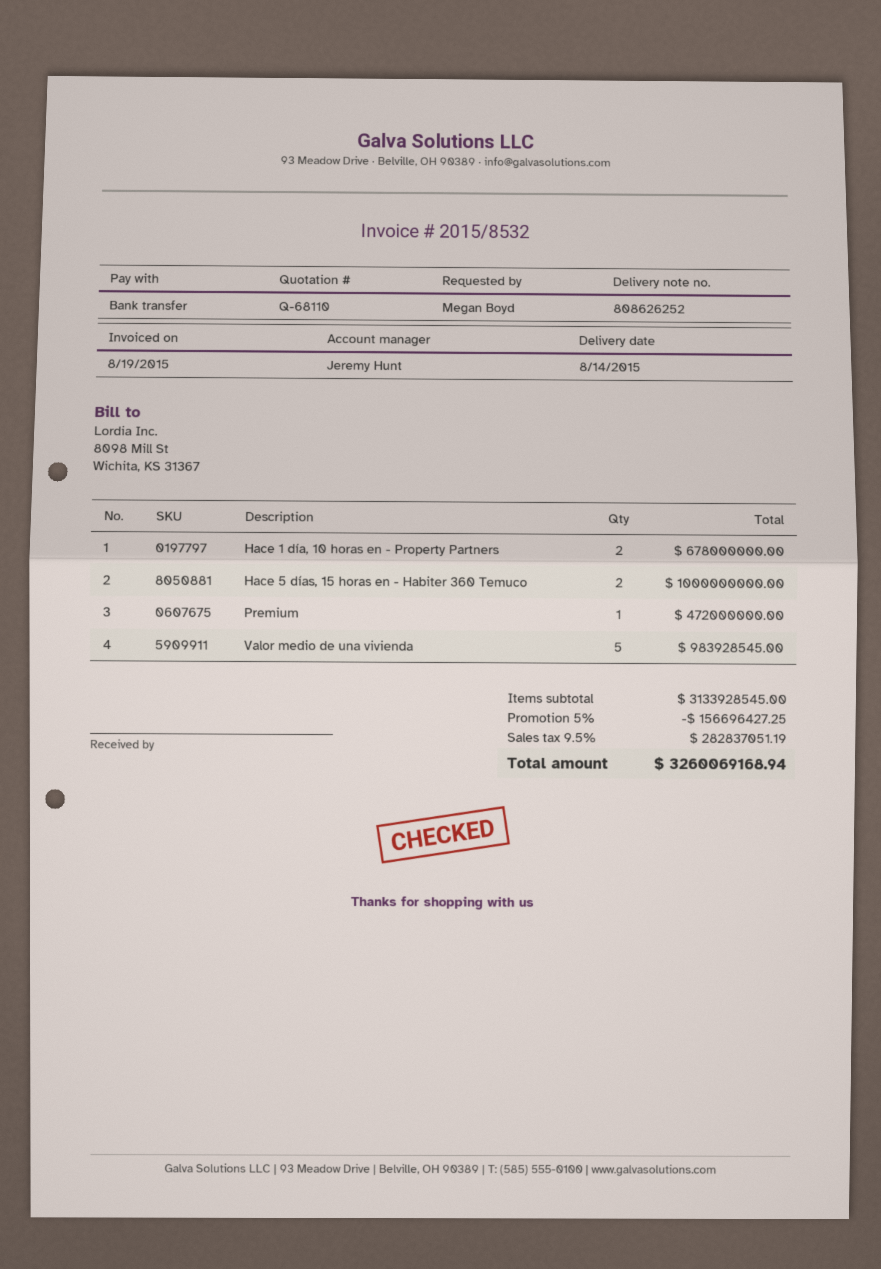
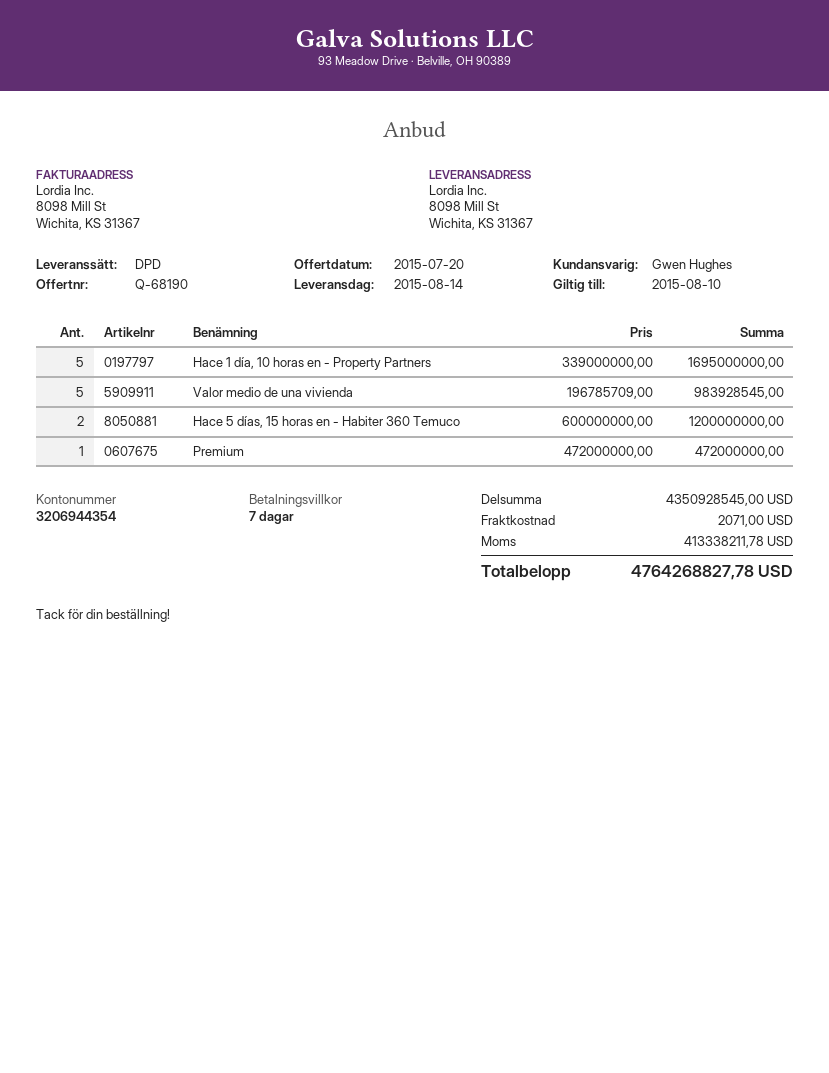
quote number: Q-68110 -> Q-68190
sales rep: Jeremy Hunt -> Gwen Hughes
Hace 1 día, 10 horas en - Property Partners: 2 for 678000000.00 -> 5 for 1695000000.00
Hace 5 días, 15 horas en - Habiter 360 Temuco: 2 for 1000000000.00 -> 2 for 1200000000.00
subtotal: 3133928545.00 -> 4350928545.00
discount: 5% = 156696427.25 -> none
shipping: none -> 2071.00
tax: 282837051.19 -> 413338211.78
total: 3260069168.94 -> 4764268827.78

